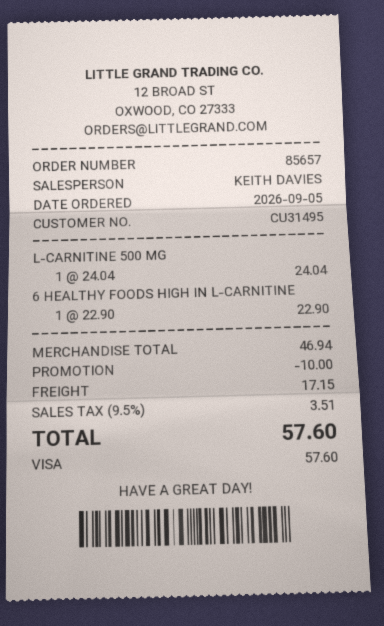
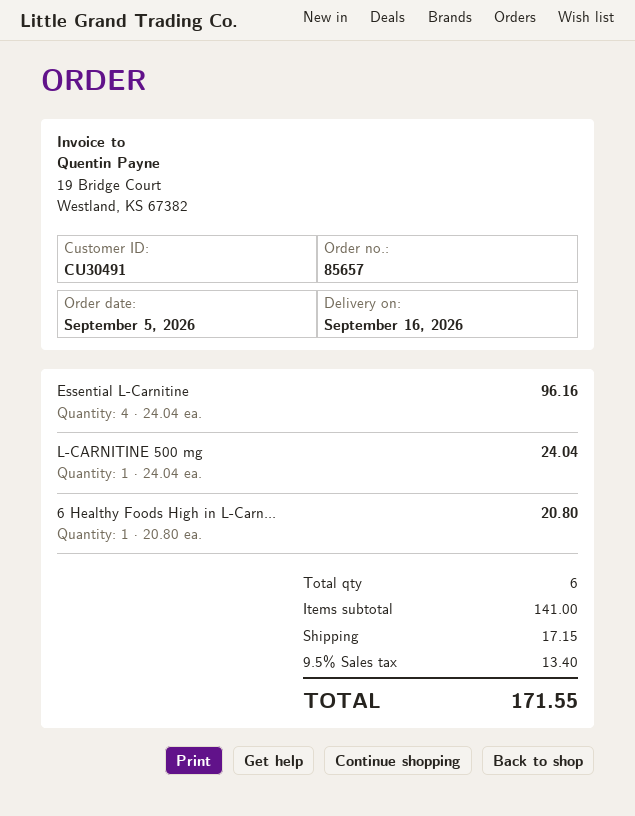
customer number: CU31495 -> CU30491
6 HEALTHY FOODS HIGH IN L-CARNITINE: 1 x 22.90 = 22.90 -> 1 x 20.80 = 20.80
Essential L-Carnitine: none -> 4 x 24.04 = 96.16
subtotal: 46.94 -> 141.00
discount: 10.00 -> none
tax: 9.5% = 3.51 -> 9.5% = 13.40
total: 57.60 -> 171.55

